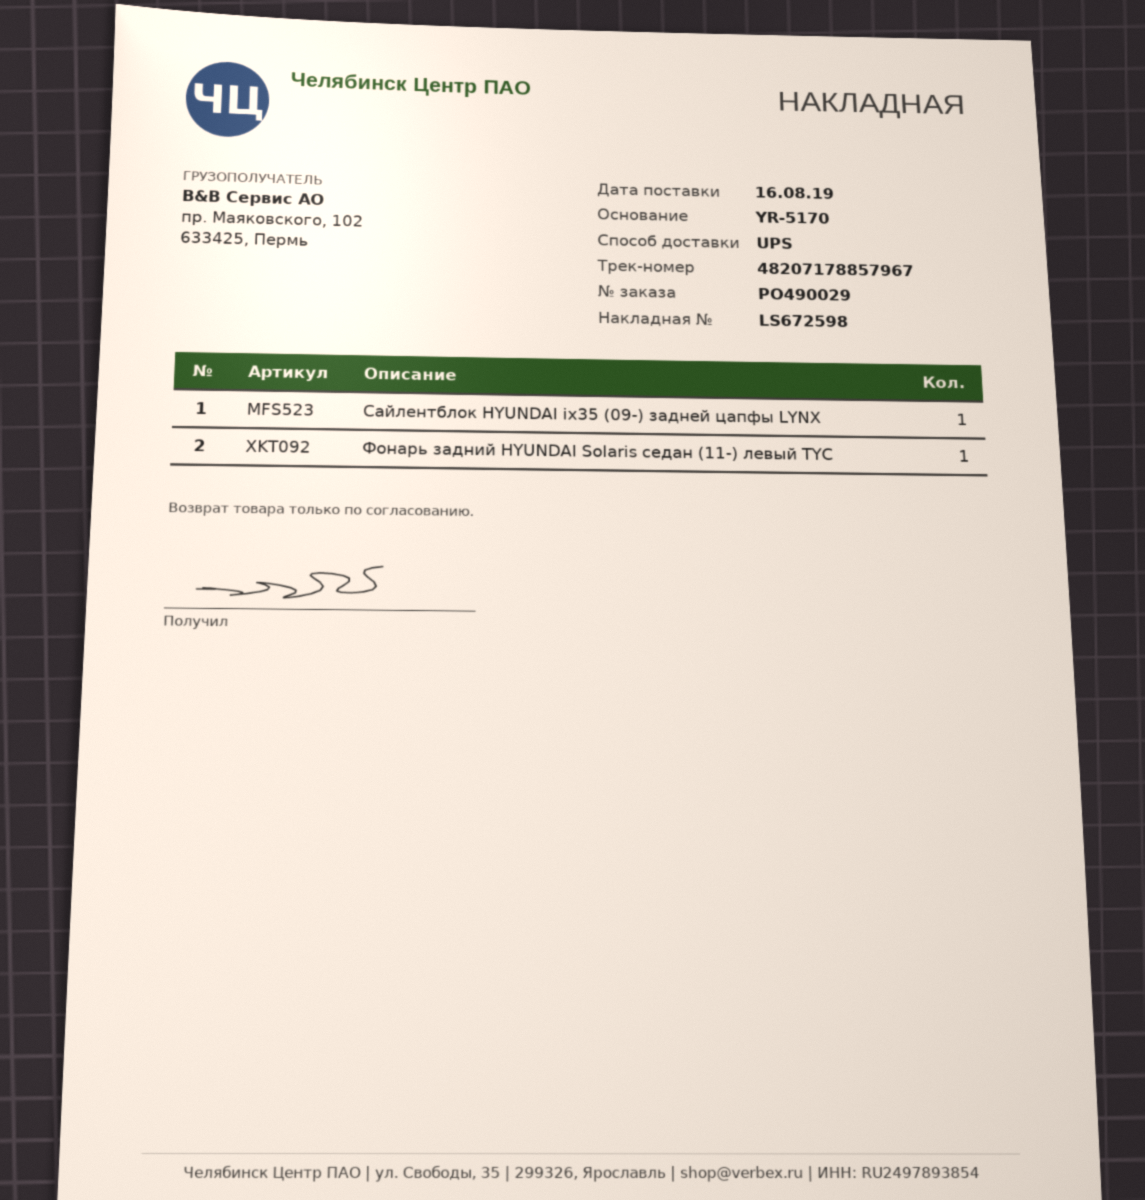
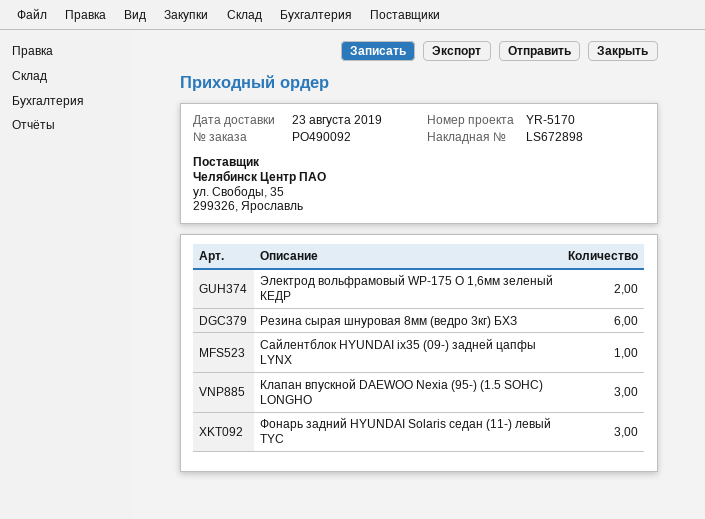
order number: PO490029 -> PO490092
delivery note number: LS672598 -> LS672898
delivery date: 2019-08-16 -> 2019-08-23
Фонарь задний HYUNDAI Solaris седан (11-) левый TYC: 1 -> 3
Электрод вольфрамовый WP-175 O 1,6мм зеленый КЕДР: none -> 2
Резина сырая шнуровая 8мм (ведро 3кг) БХЗ: none -> 6
Клапан впускной DAEWOO Nexia (95-) (1.5 SOHC) LONGHO: none -> 3

